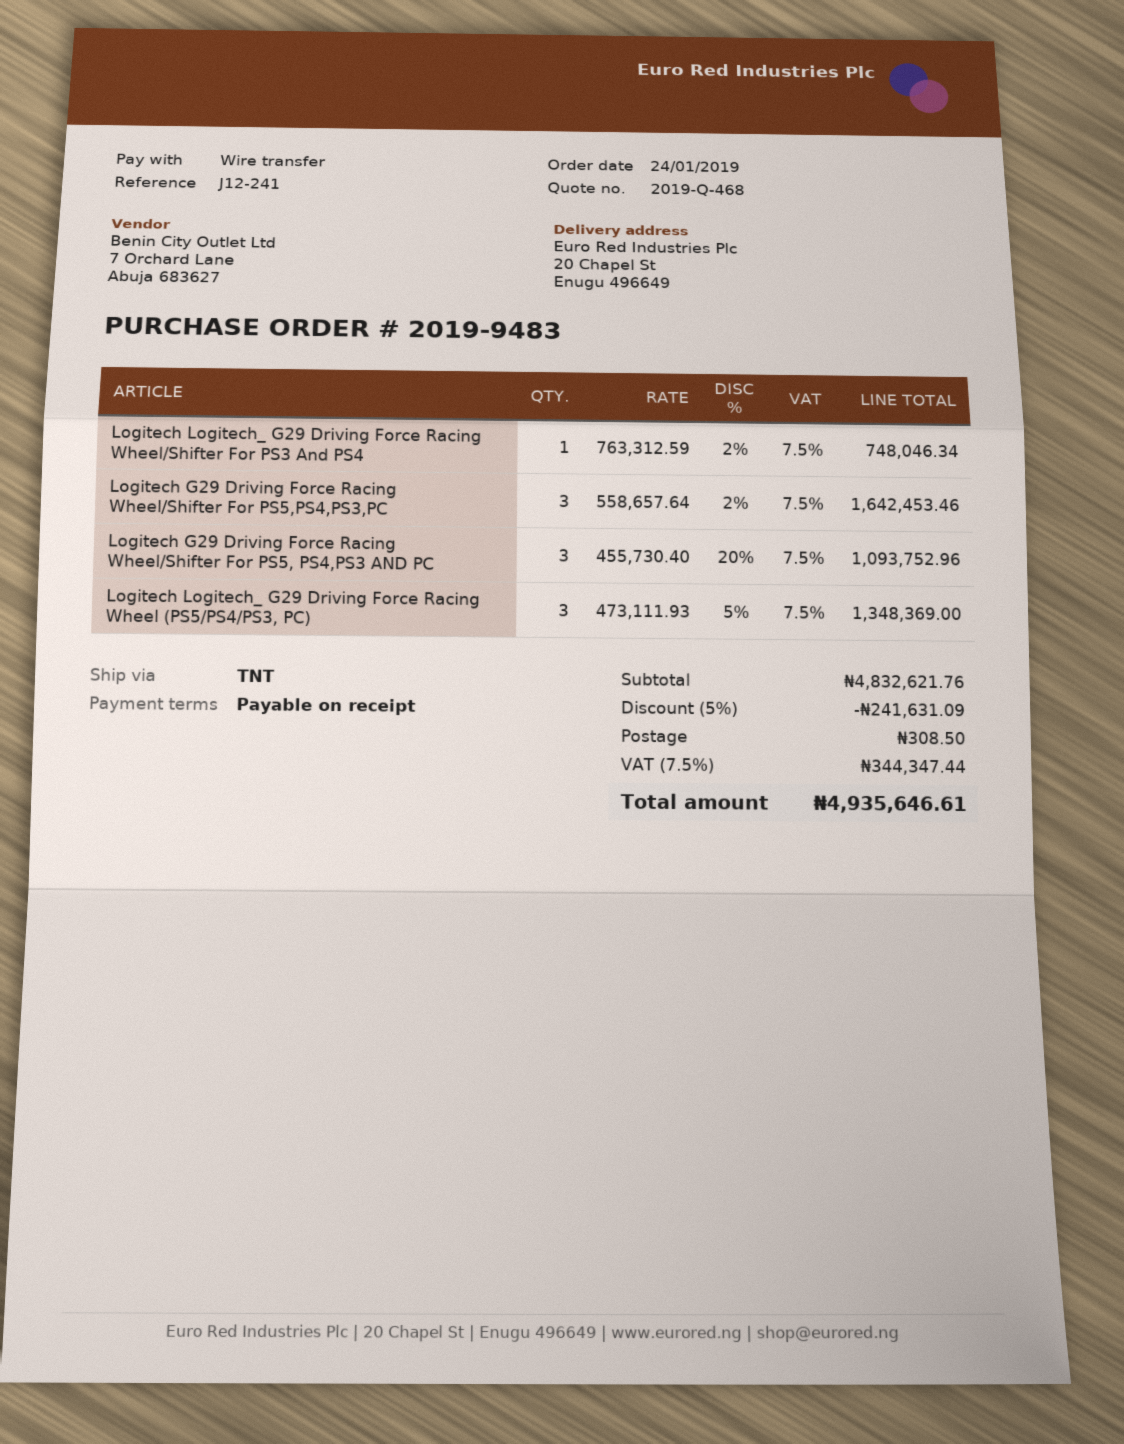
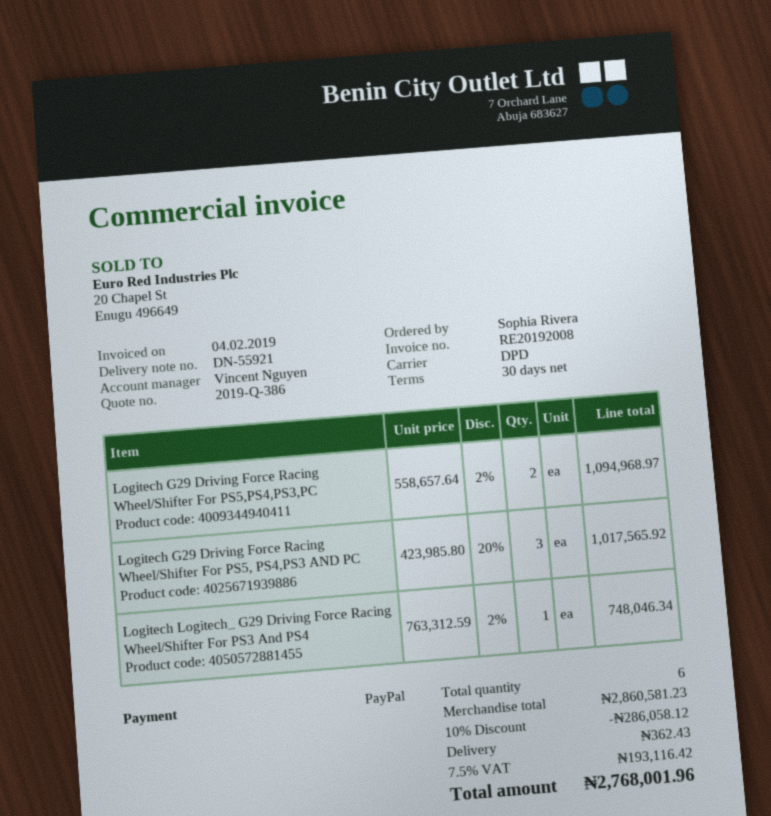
quote number: 2019-Q-468 -> 2019-Q-386
payment terms: on receipt -> 30 days
payment method: bank transfer -> PayPal
shipping method: TNT -> DPD
Logitech G29 Driving Force Racing Wheel/Shifter For PS5,PS4,PS3,PC: 3 x 558657.64 - 2% = 1642453.46 -> 2 x 558657.64 - 2% = 1094968.97
Logitech G29 Driving Force Racing Wheel/Shifter For PS5, PS4,PS3 AND PC: 3 x 455730.40 - 20% = 1093752.96 -> 3 x 423985.80 - 20% = 1017565.92
Logitech Logitech_ G29 Driving Force Racing Wheel (PS5/PS4/PS3, PC): 3 x 473111.93 - 5% = 1348369.00 -> none
subtotal: 4832621.76 -> 2860581.23
discount: 5% = 241631.09 -> 10% = 286058.12
shipping: 308.50 -> 362.43
tax: 7.5% = 344347.44 -> 7.5% = 193116.42
total: 4935646.61 -> 2768001.96

